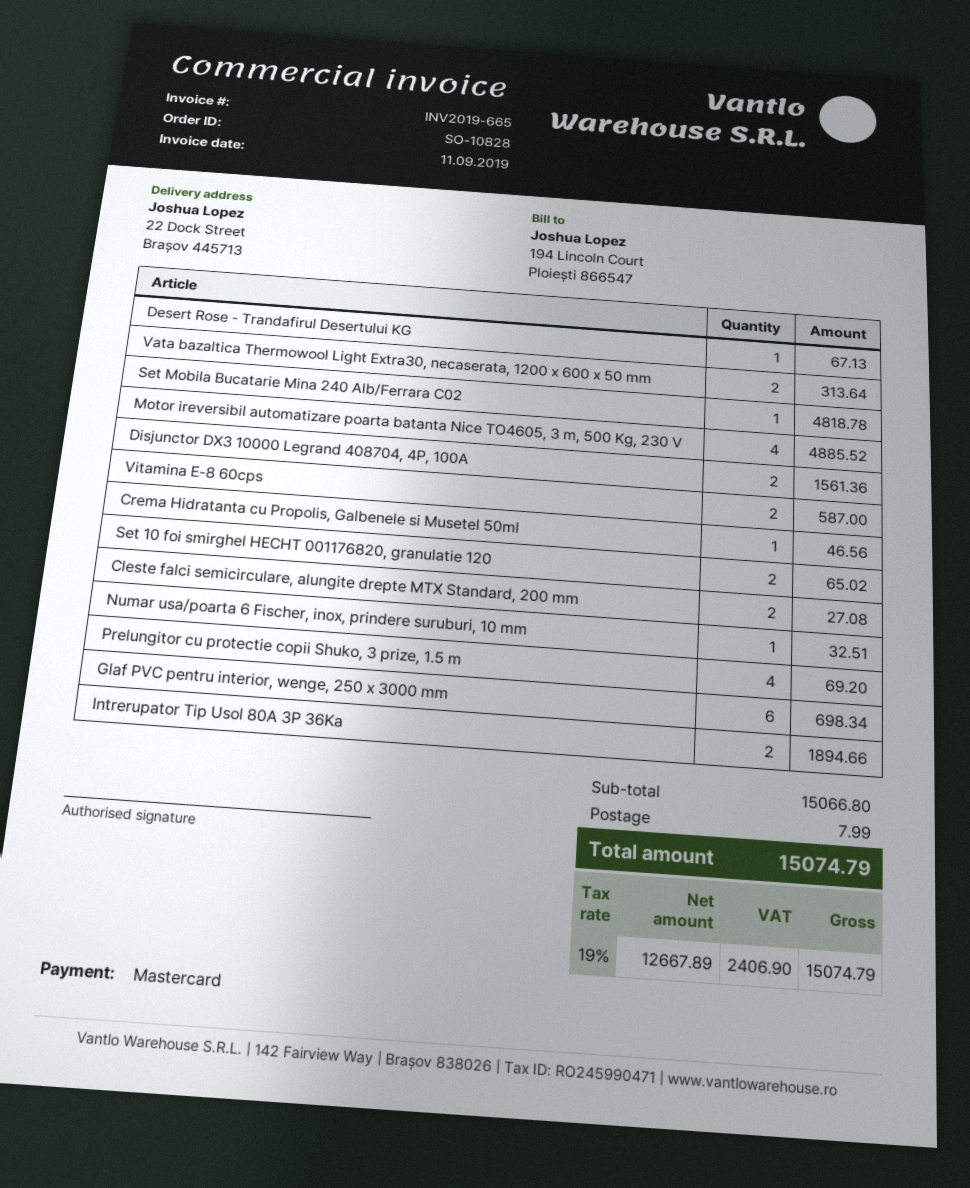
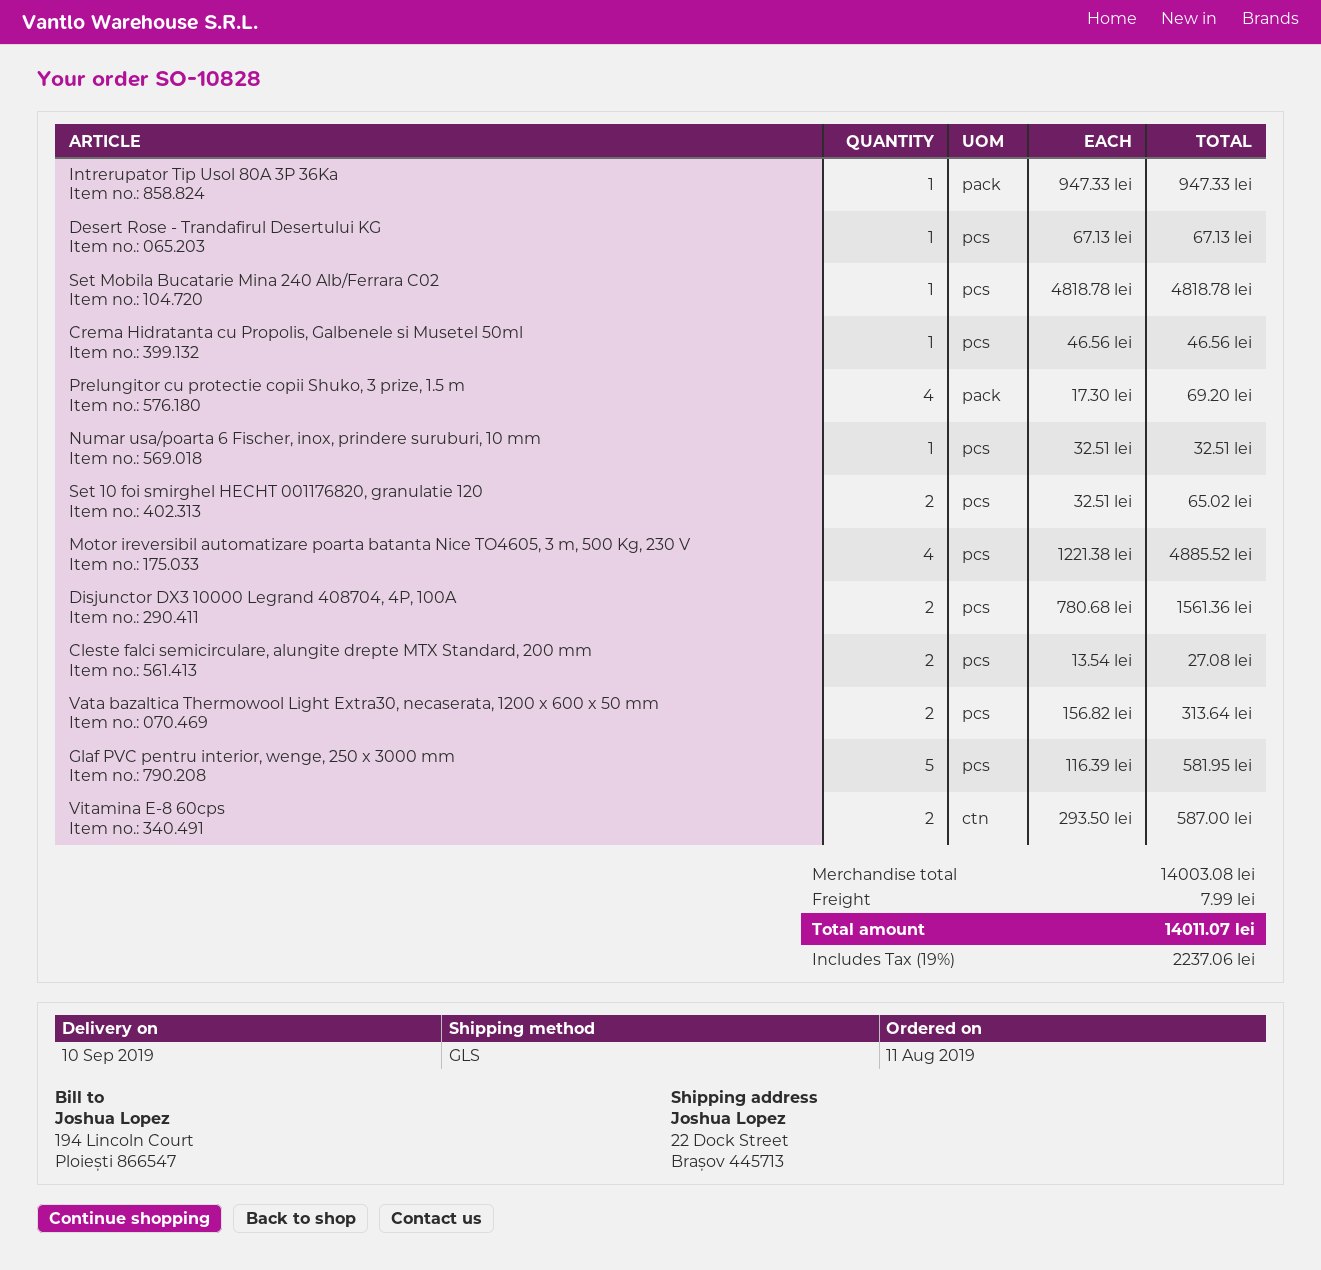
Glaf PVC pentru interior, wenge, 250 x 3000 mm: 6 for 698.34 -> 5 for 581.95
Intrerupator Tip Usol 80A 3P 36Ka: 2 for 1894.66 -> 1 for 947.33
subtotal: 15066.80 -> 14003.08
tax: 19% = 2406.90 -> 19% = 2237.06
total: 15074.79 -> 14011.07

